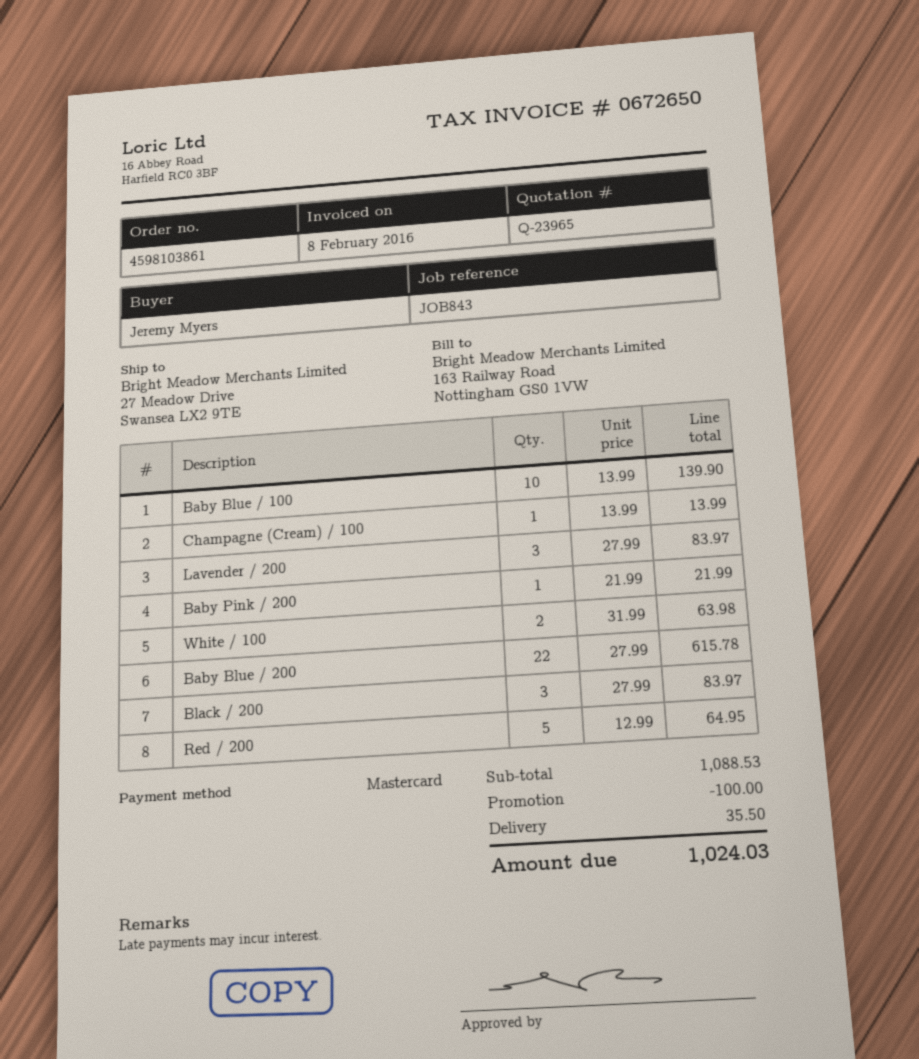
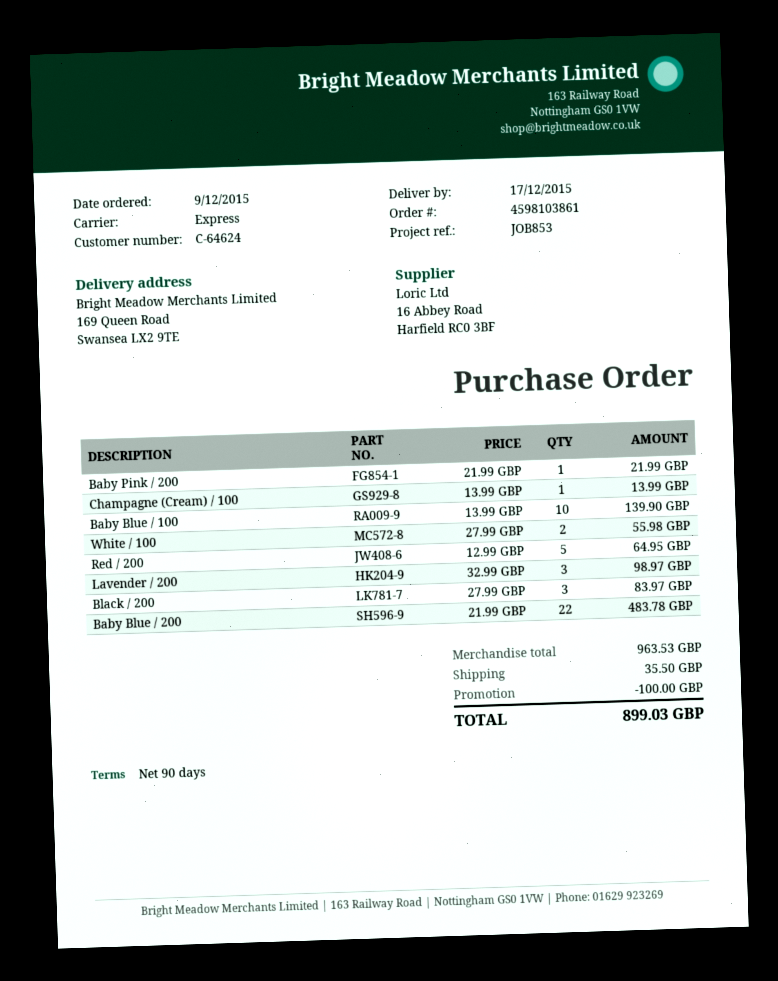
reference: JOB843 -> JOB853
ship to: 27 Meadow Drive, Swansea LX2 9TE -> 169 Queen Road, Swansea LX2 9TE
Lavender / 200: 3 x 27.99 = 83.97 -> 3 x 32.99 = 98.97
White / 100: 2 x 31.99 = 63.98 -> 2 x 27.99 = 55.98
Baby Blue / 200: 22 x 27.99 = 615.78 -> 22 x 21.99 = 483.78
subtotal: 1088.53 -> 963.53
total: 1024.03 -> 899.03

